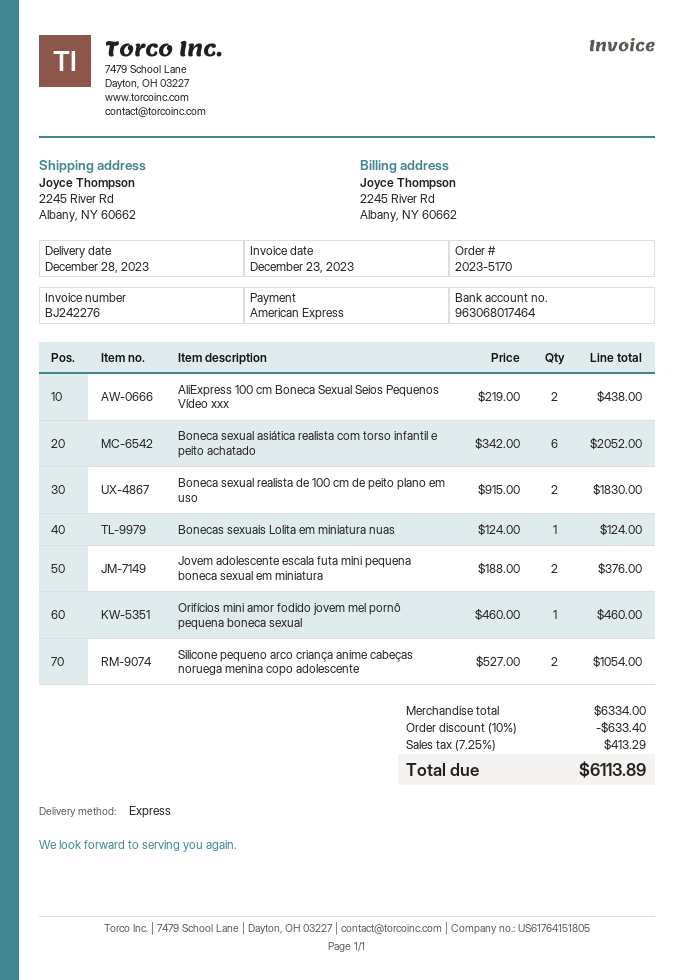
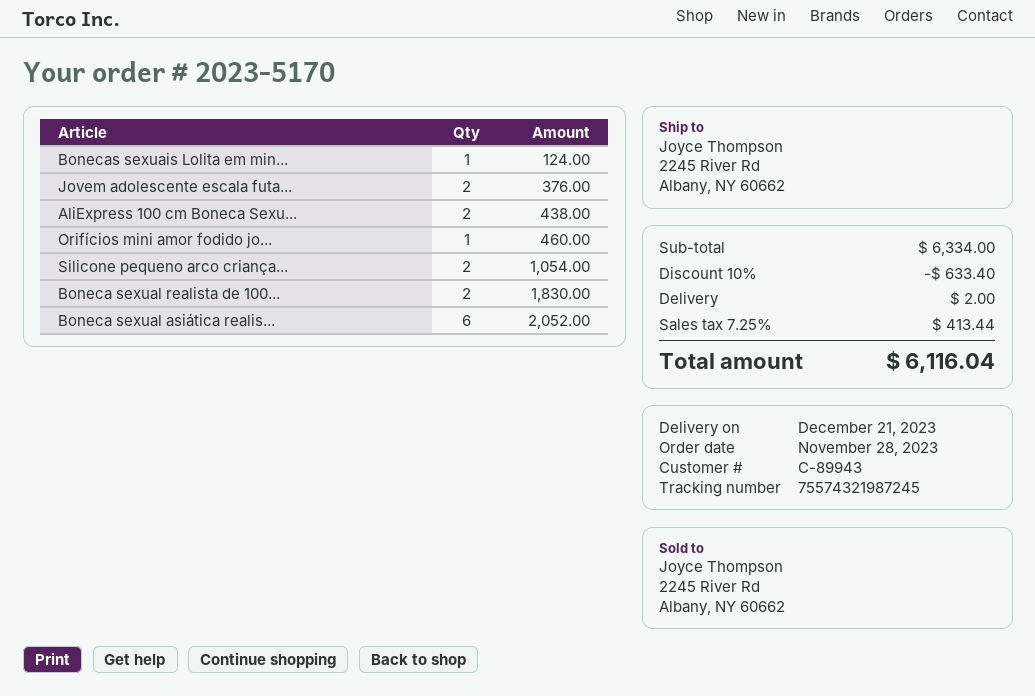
delivery date: 2023-12-28 -> 2023-12-21
shipping: none -> 2.00
tax: 7.25% = 413.29 -> 7.25% = 413.44
total: 6113.89 -> 6116.04

